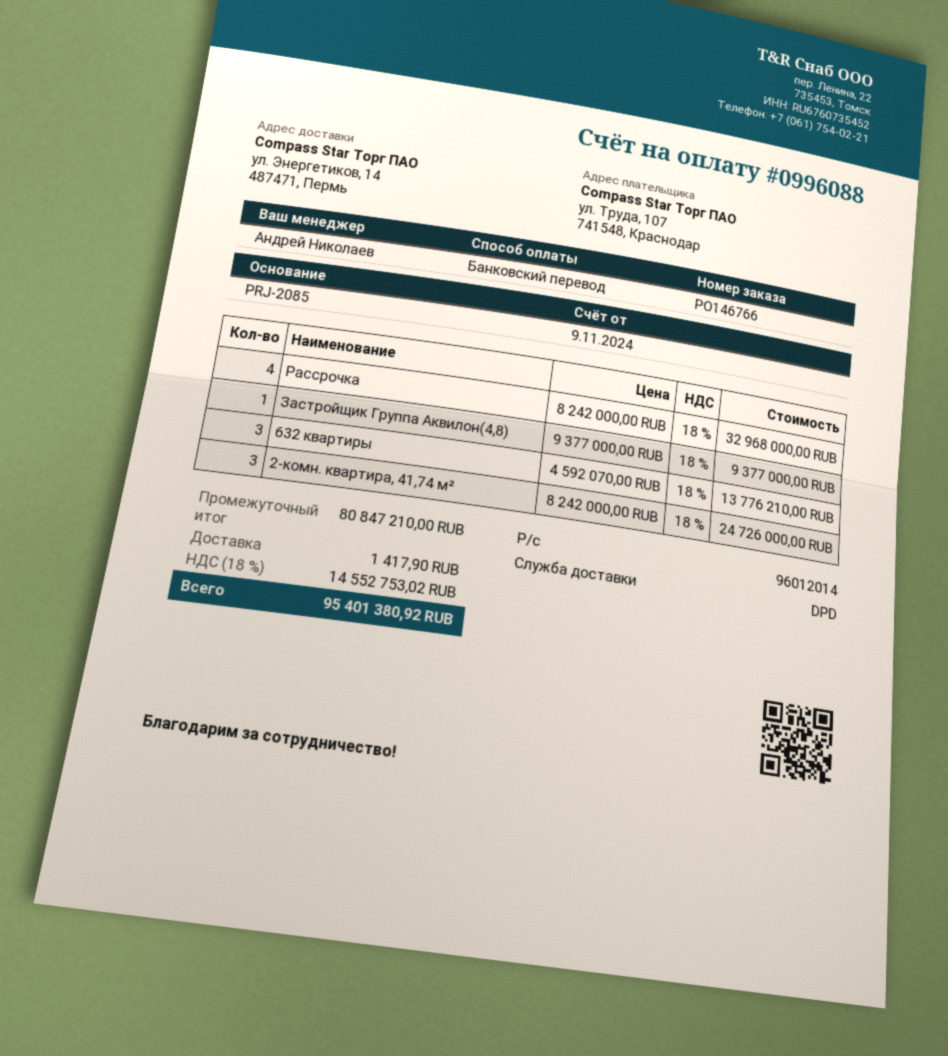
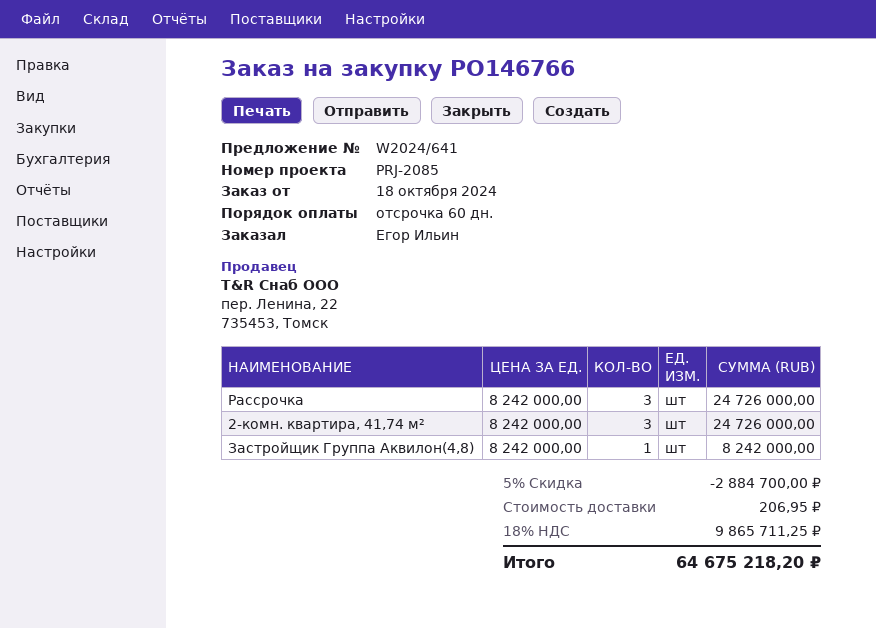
Рассрочка: 4 x 8242000.00 = 32968000.00 -> 3 x 8242000.00 = 24726000.00
Застройщик Группа Аквилон(4,8): 1 x 9377000.00 = 9377000.00 -> 1 x 8242000.00 = 8242000.00
632 квартиры: 3 x 4592070.00 = 13776210.00 -> none
discount: none -> 5% = 2884700.00
shipping: 1417.90 -> 206.95
tax: 18% = 14552753.02 -> 18% = 9865711.25
total: 95401380.92 -> 64675218.20

